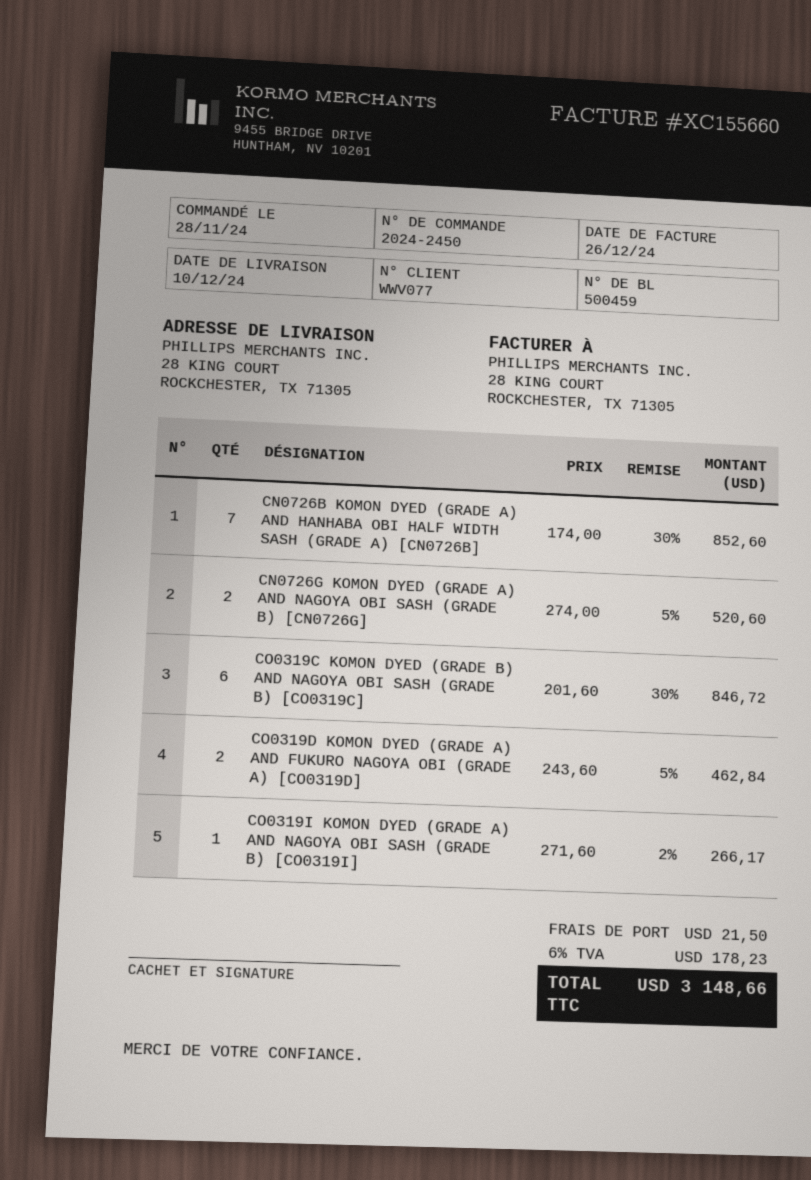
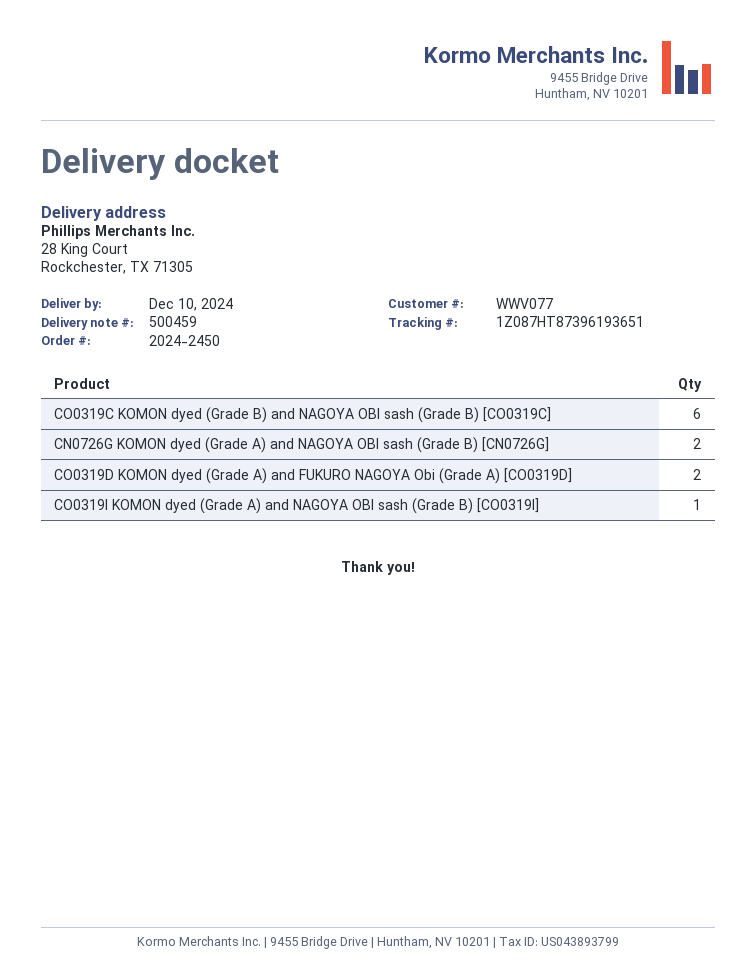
CN0726B KOMON DYED (GRADE A) AND HANHABA OBI HALF WIDTH SASH (GRADE A) [CN0726B]: 7 -> none

